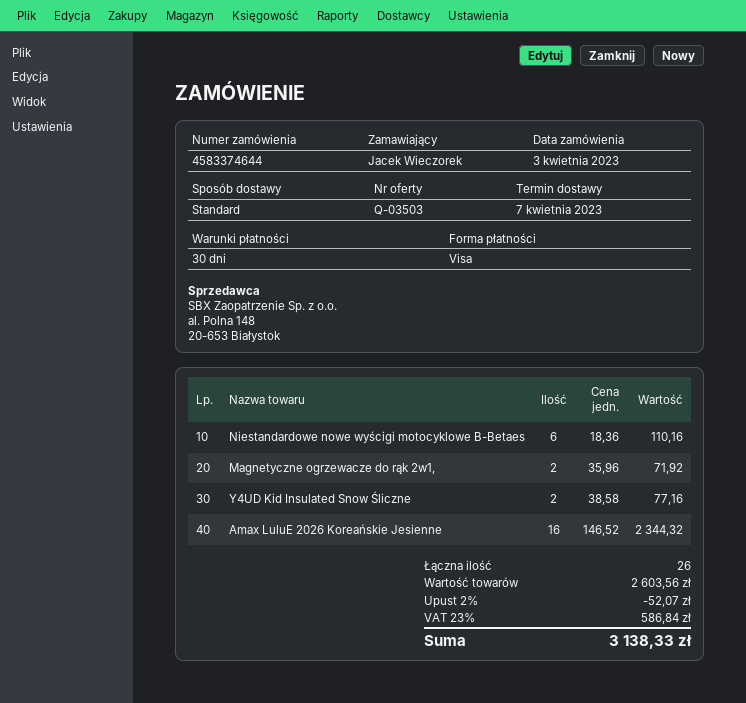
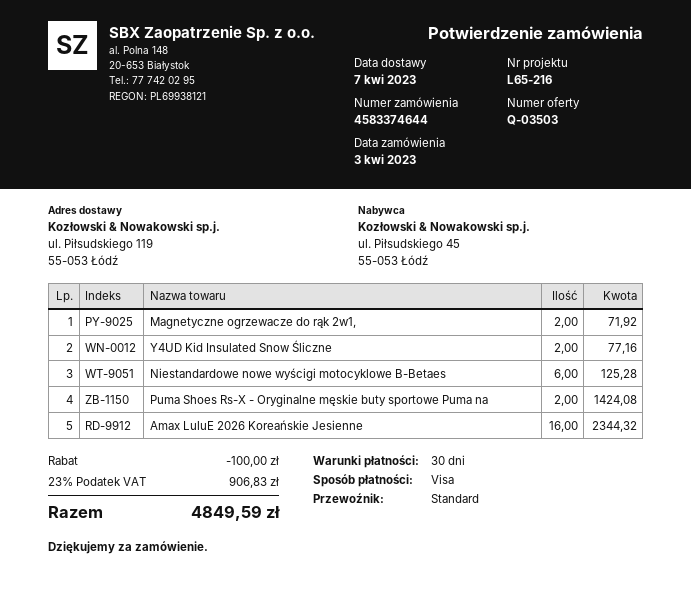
Niestandardowe nowe wyścigi motocyklowe B-Betaes: 6 for 110.16 -> 6 for 125.28
Puma Shoes Rs-X - Oryginalne męskie buty sportowe Puma na: none -> 2 for 1424.08
discount: 52.07 -> 100.00
tax: 23% = 586.84 -> 23% = 906.83
total: 3138.33 -> 4849.59

